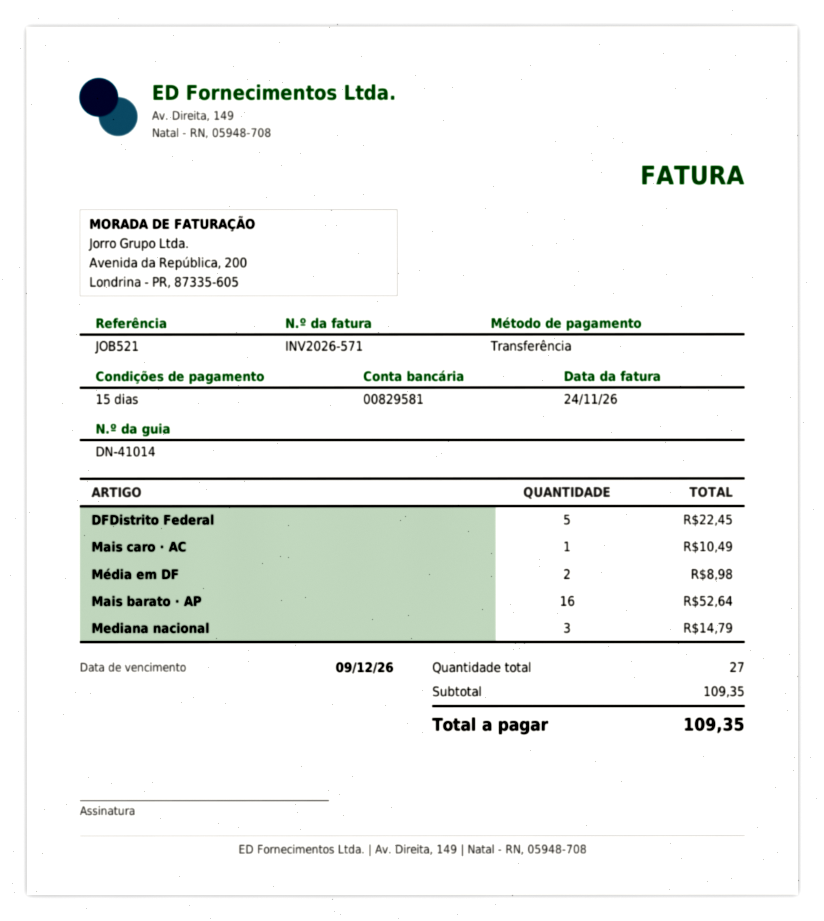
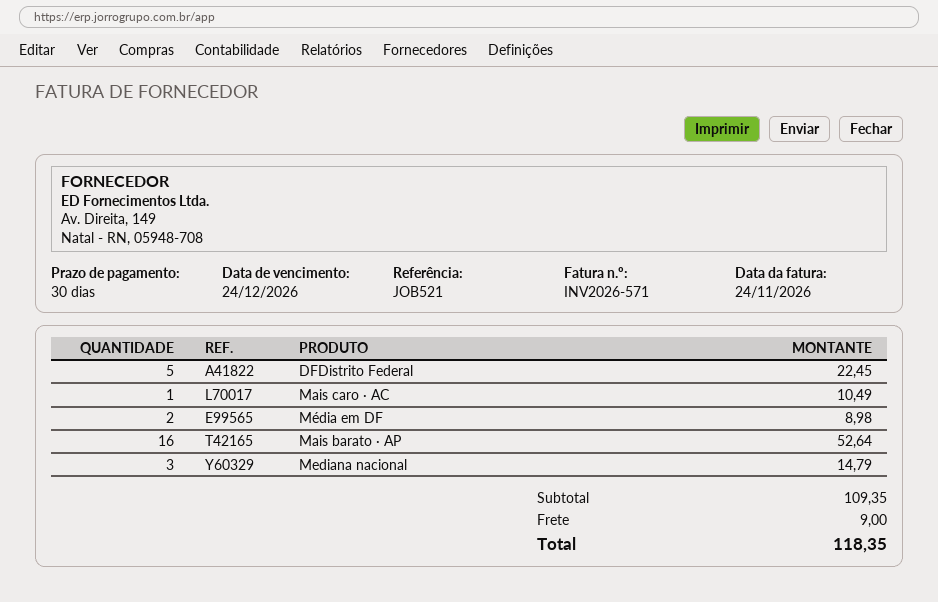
payment terms: 15 days -> 30 days
due date: 2026-12-09 -> 2026-12-24
shipping: none -> 9.00
total: 109.35 -> 118.35

